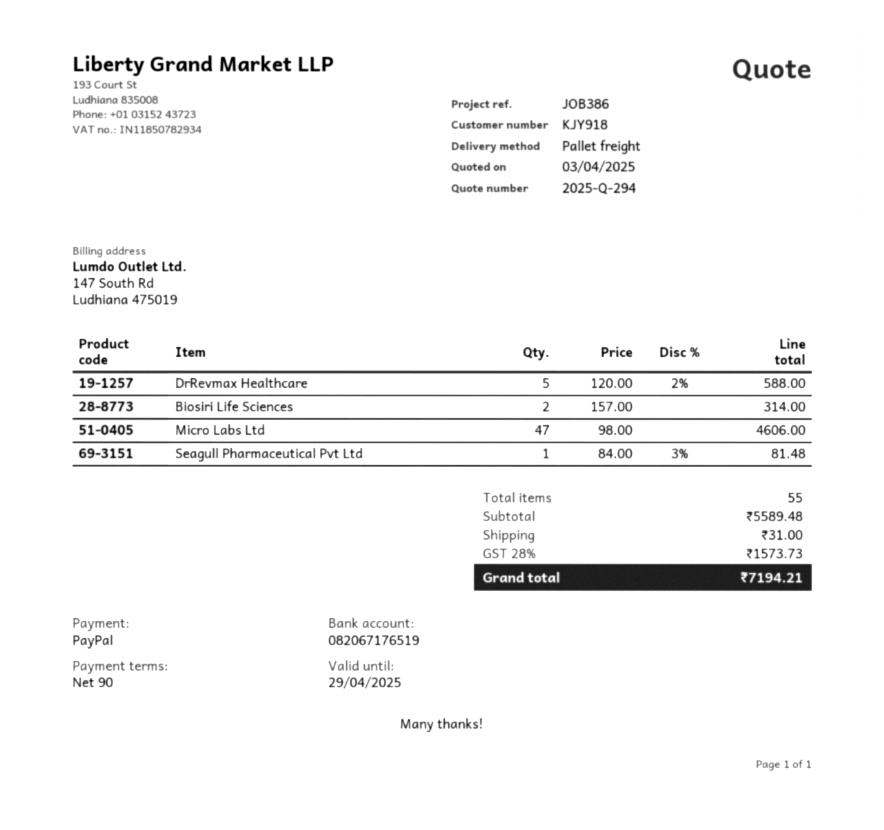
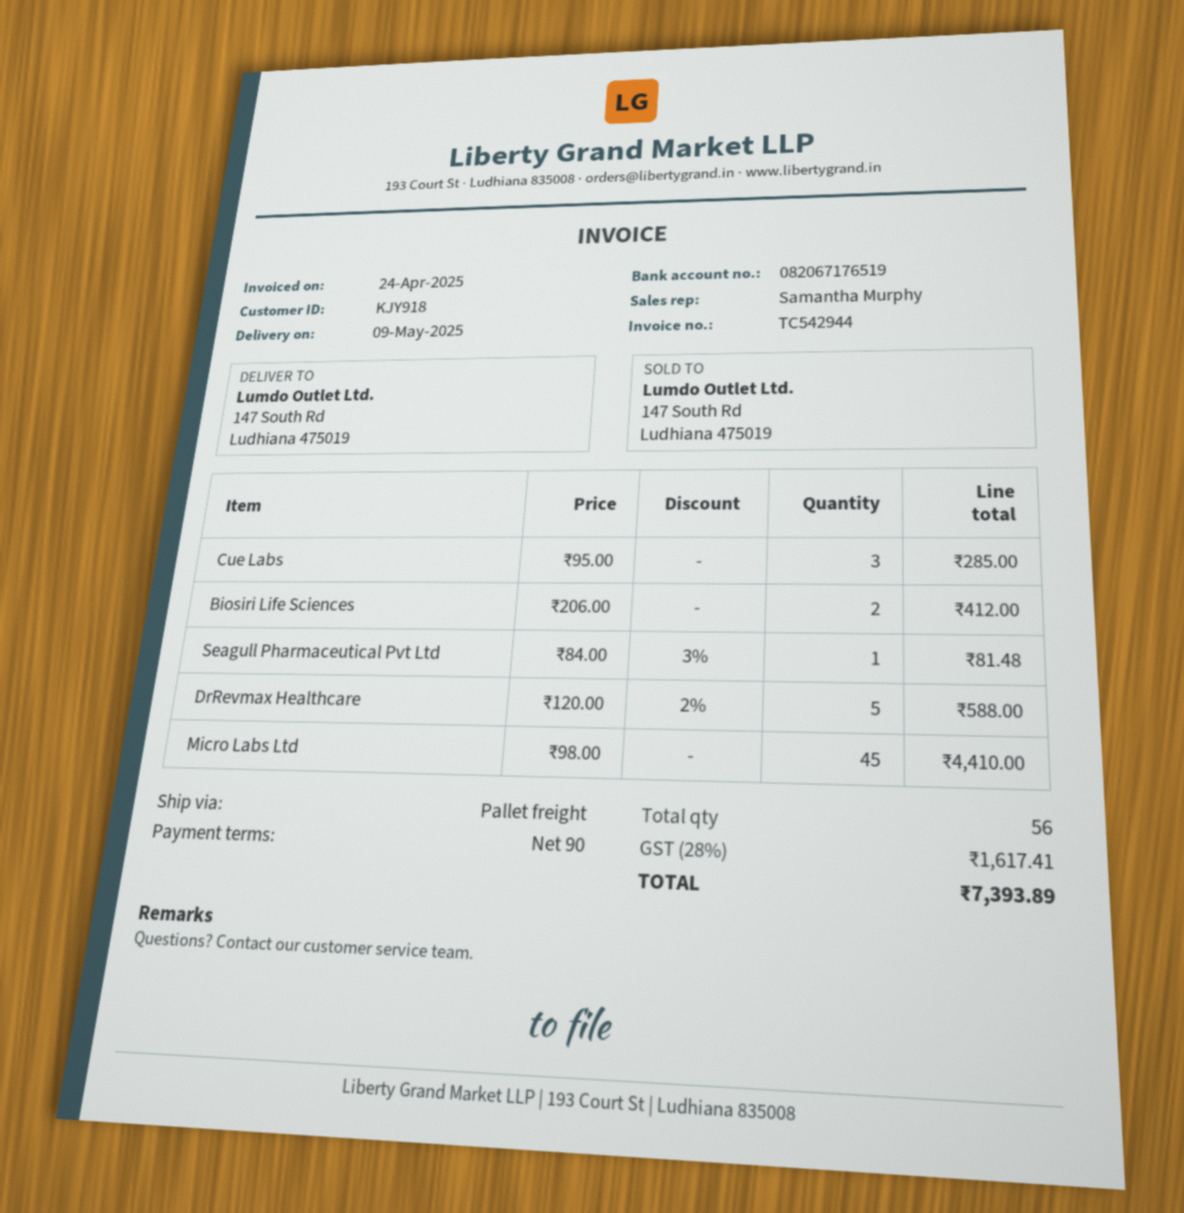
Biosiri Life Sciences: 2 x 157.00 = 314.00 -> 2 x 206.00 = 412.00
Micro Labs Ltd: 47 x 98.00 = 4606.00 -> 45 x 98.00 = 4410.00
Cue Labs: none -> 3 x 95.00 = 285.00
total quantity: 55 -> 56
shipping: 31.00 -> none
tax: 28% = 1573.73 -> 28% = 1617.41
total: 7194.21 -> 7393.89

